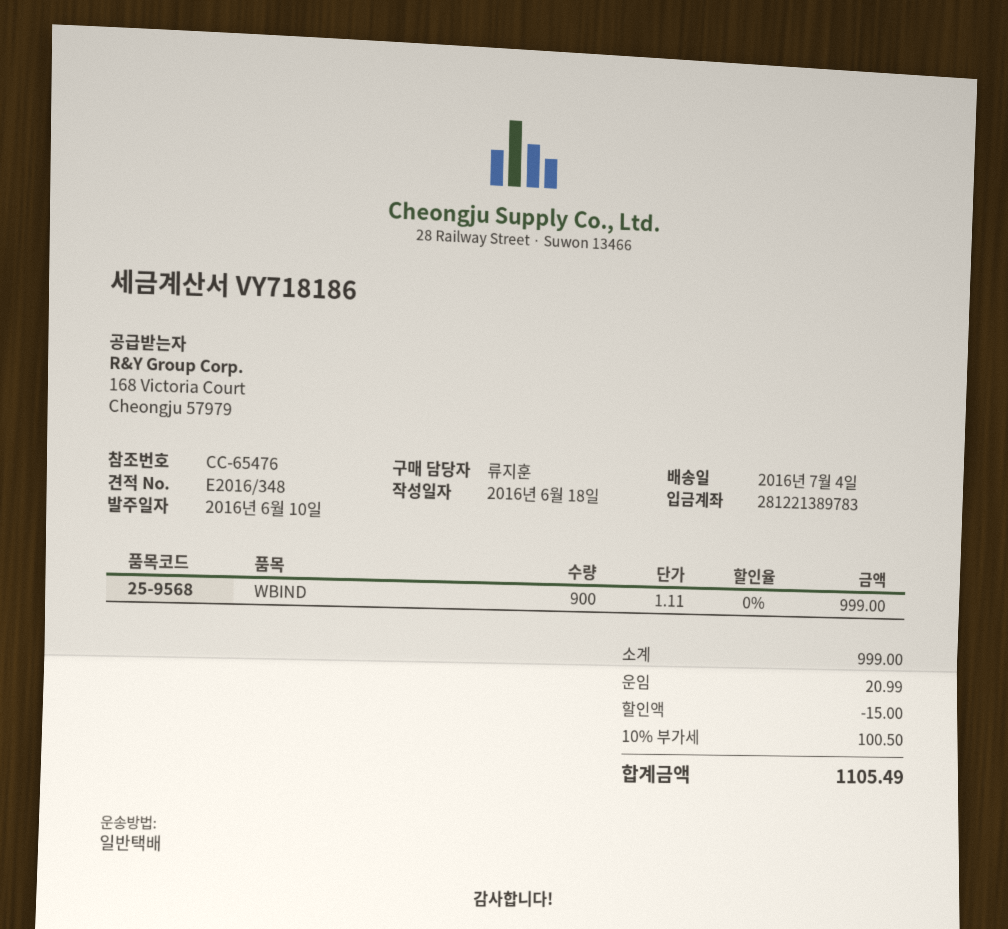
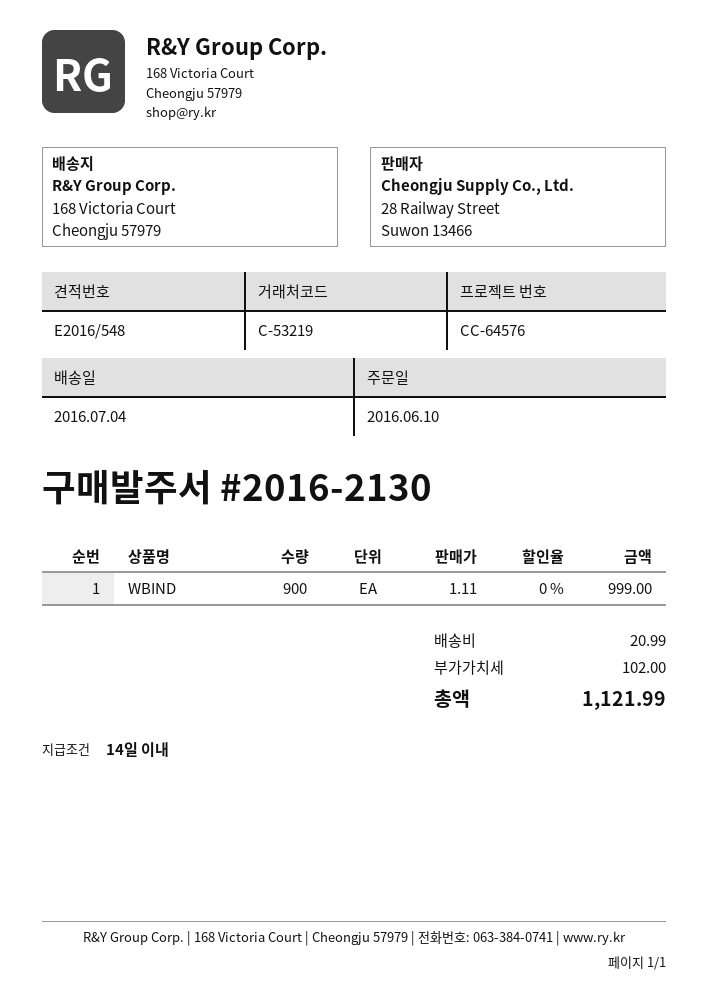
quote number: E2016/348 -> E2016/548
reference: CC-65476 -> CC-64576
discount: 15.00 -> none
tax: 100.50 -> 102.00
total: 1105.49 -> 1121.99

